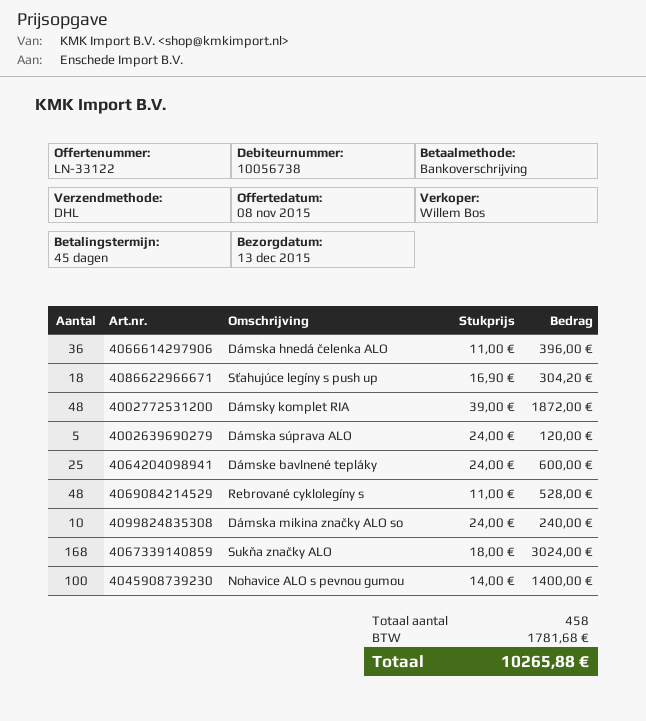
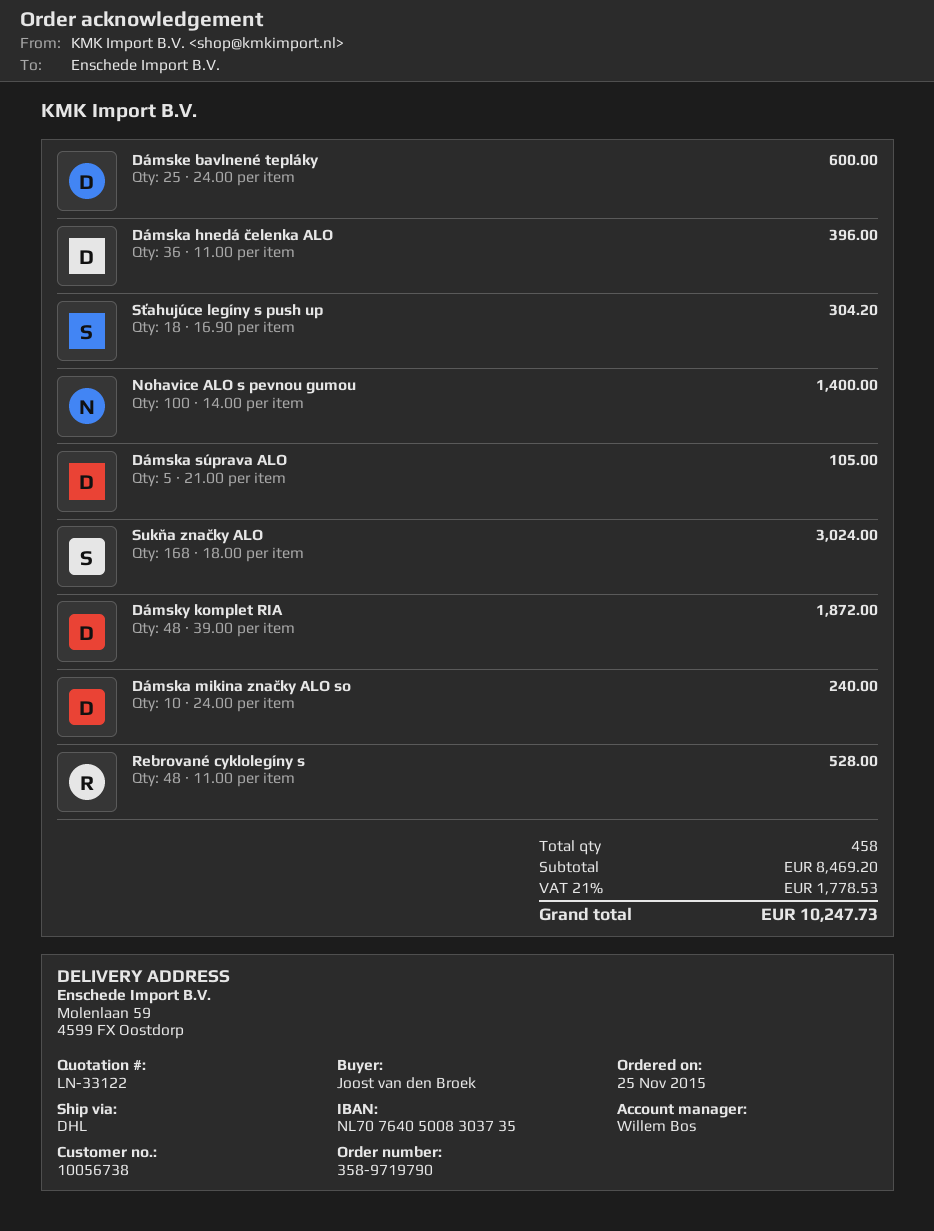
Dámska súprava ALO: 5 x 24.00 = 120.00 -> 5 x 21.00 = 105.00
tax: 1781.68 -> 1778.53
total: 10265.88 -> 10247.73

